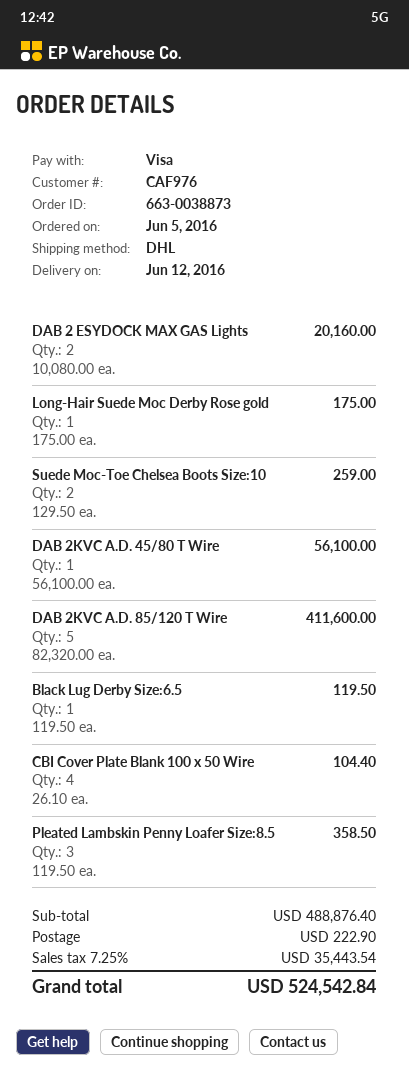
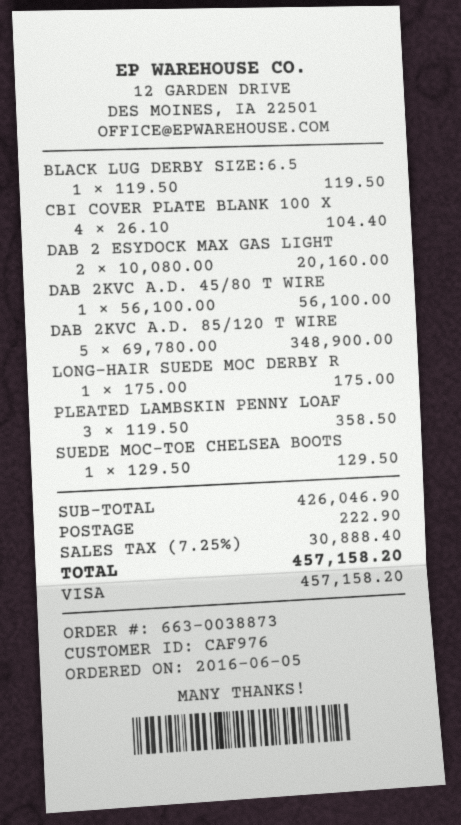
Suede Moc-Toe Chelsea Boots Size:10: 2 x 129.50 = 259.00 -> 1 x 129.50 = 129.50
DAB 2KVC A.D. 85/120 T Wire: 5 x 82320.00 = 411600.00 -> 5 x 69780.00 = 348900.00
subtotal: 488876.40 -> 426046.90
tax: 7.25% = 35443.54 -> 7.25% = 30888.40
total: 524542.84 -> 457158.20

